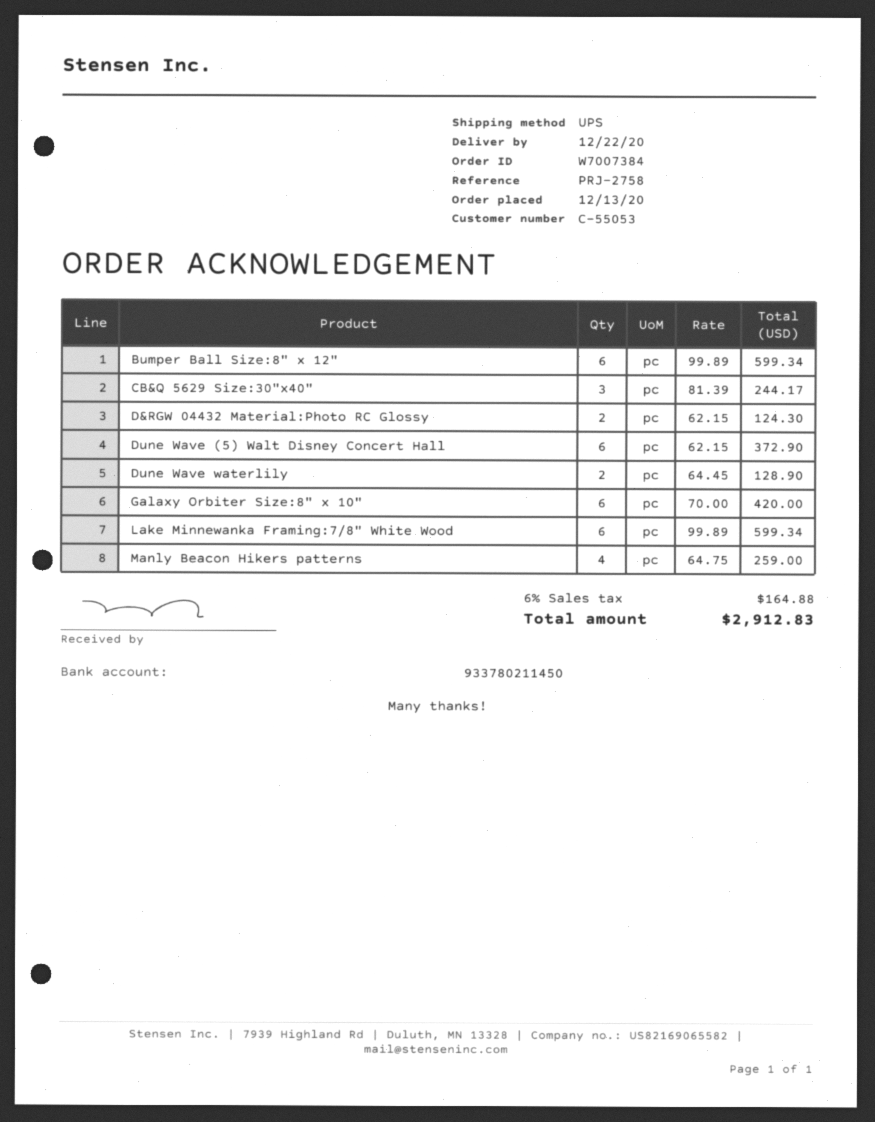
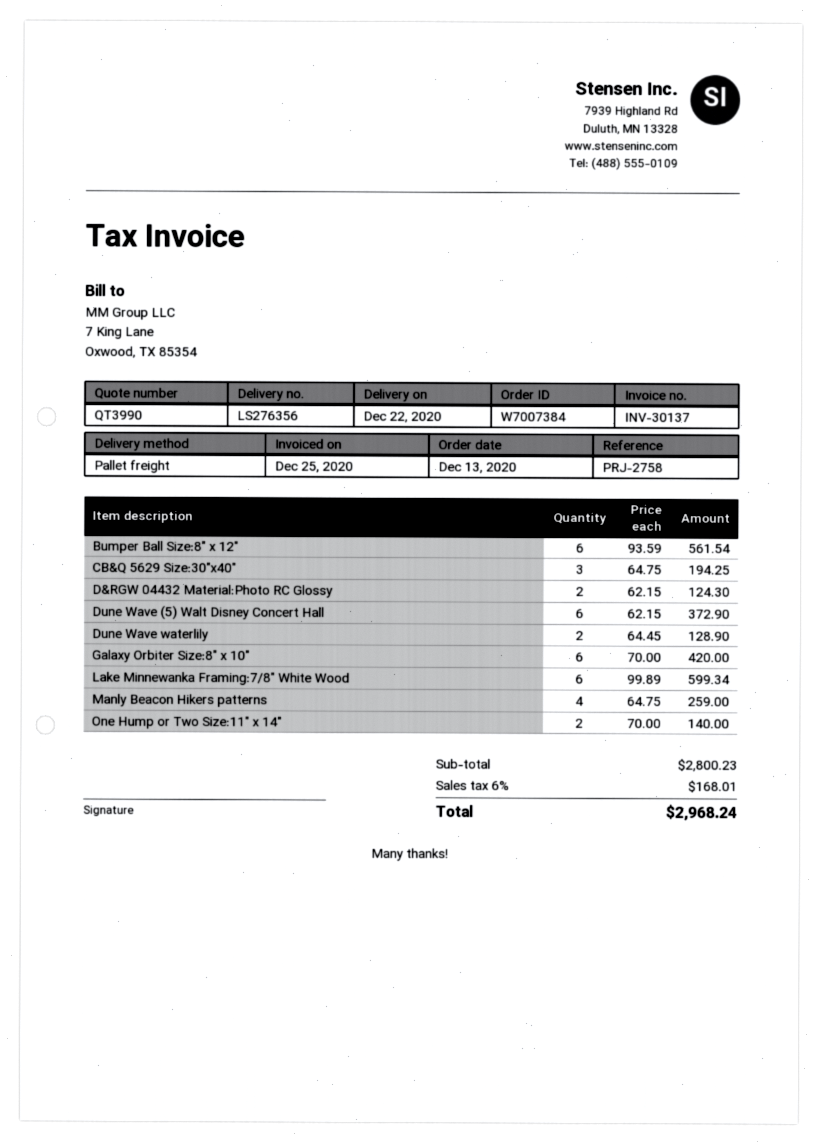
shipping method: UPS -> pallet freight
Bumper Ball Size:8" x 12": 6 x 99.89 = 599.34 -> 6 x 93.59 = 561.54
CB&Q 5629 Size:30"x40": 3 x 81.39 = 244.17 -> 3 x 64.75 = 194.25
One Hump or Two Size:11" x 14": none -> 2 x 70.00 = 140.00
tax: 6% = 164.88 -> 6% = 168.01
total: 2912.83 -> 2968.24

